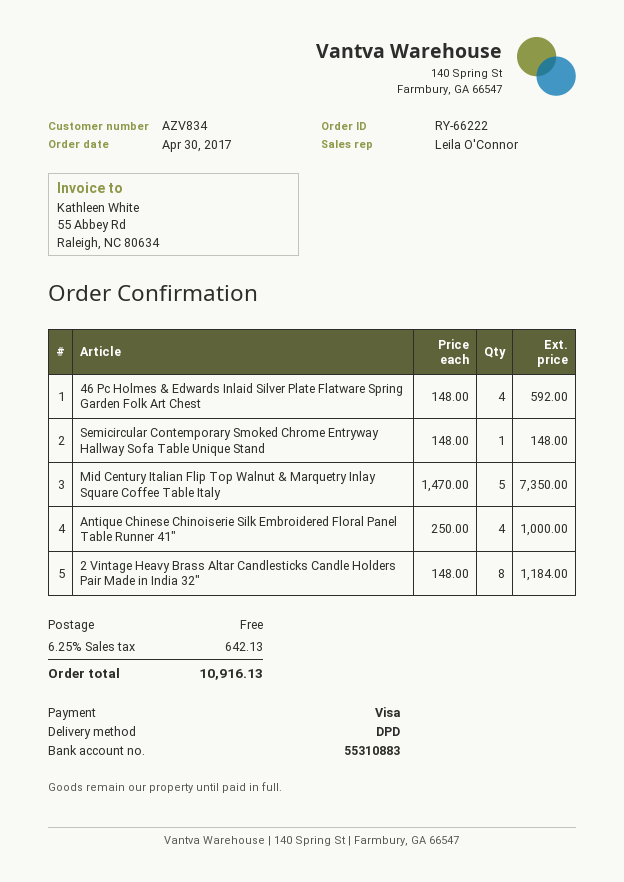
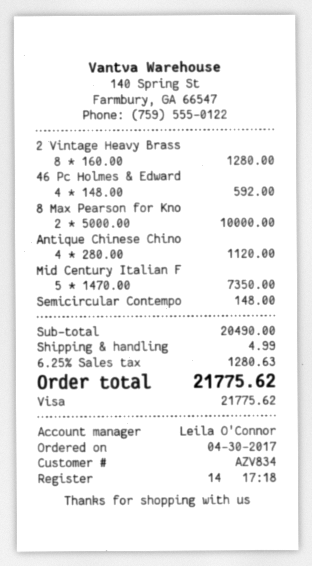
Antique Chinese Chinoiserie Silk Embroidered Floral Panel Table Runner 41": 4 x 250.00 = 1000.00 -> 4 x 280.00 = 1120.00
2 Vintage Heavy Brass Altar Candlesticks Candle Holders Pair Made in India 32": 8 x 148.00 = 1184.00 -> 8 x 160.00 = 1280.00
8 Max Pearson for Kno: none -> 2 x 5000.00 = 10000.00
shipping: 0.00 -> 4.99
tax: 6.25% = 642.13 -> 6.25% = 1280.63
total: 10916.13 -> 21775.62

